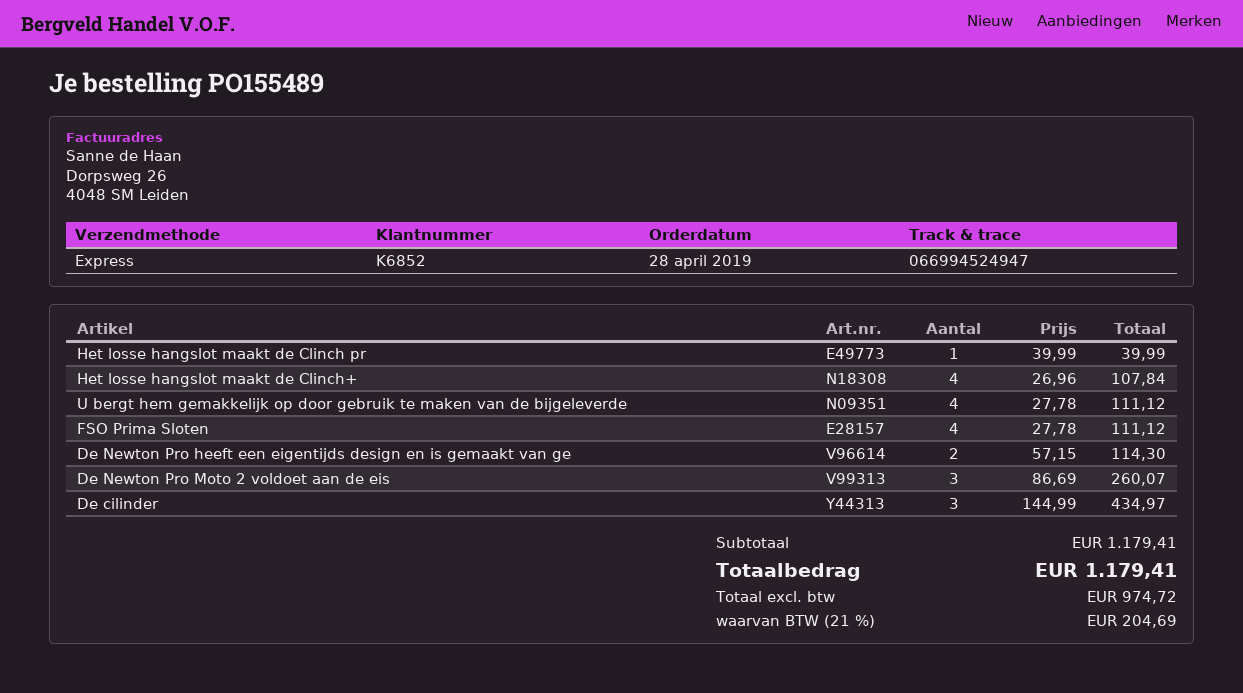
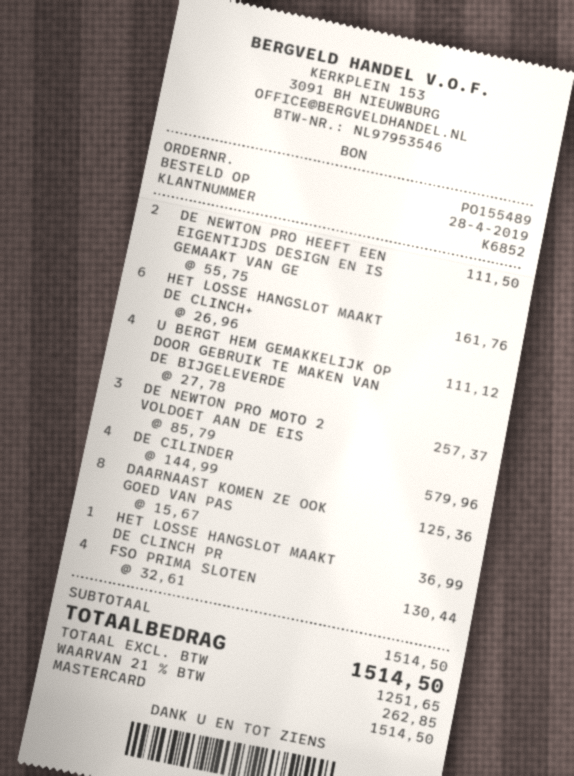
Het losse hangslot maakt de Clinch pr: 1 x 39.99 = 39.99 -> 1 x 36.99 = 36.99
Het losse hangslot maakt de Clinch+: 4 x 26.96 = 107.84 -> 6 x 26.96 = 161.76
FSO Prima Sloten: 4 x 27.78 = 111.12 -> 4 x 32.61 = 130.44
De Newton Pro heeft een eigentijds design en is gemaakt van ge: 2 x 57.15 = 114.30 -> 2 x 55.75 = 111.50
De Newton Pro Moto 2 voldoet aan de eis: 3 x 86.69 = 260.07 -> 3 x 85.79 = 257.37
De cilinder: 3 x 144.99 = 434.97 -> 4 x 144.99 = 579.96
DAARNAAST KOMEN ZE OOK GOED VAN PAS: none -> 8 x 15.67 = 125.36
subtotal: 1179.41 -> 1514.50
net: 974.72 -> 1251.65
tax: 21% = 204.69 -> 21% = 262.85
total: 1179.41 -> 1514.50

